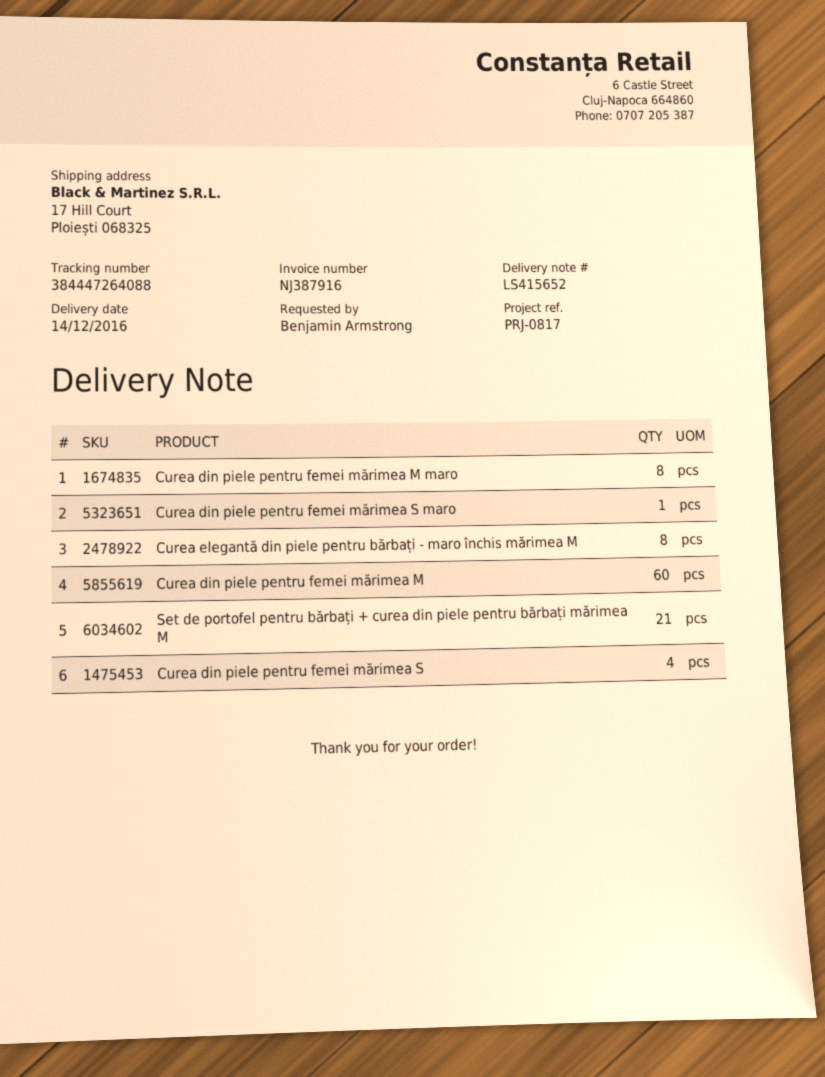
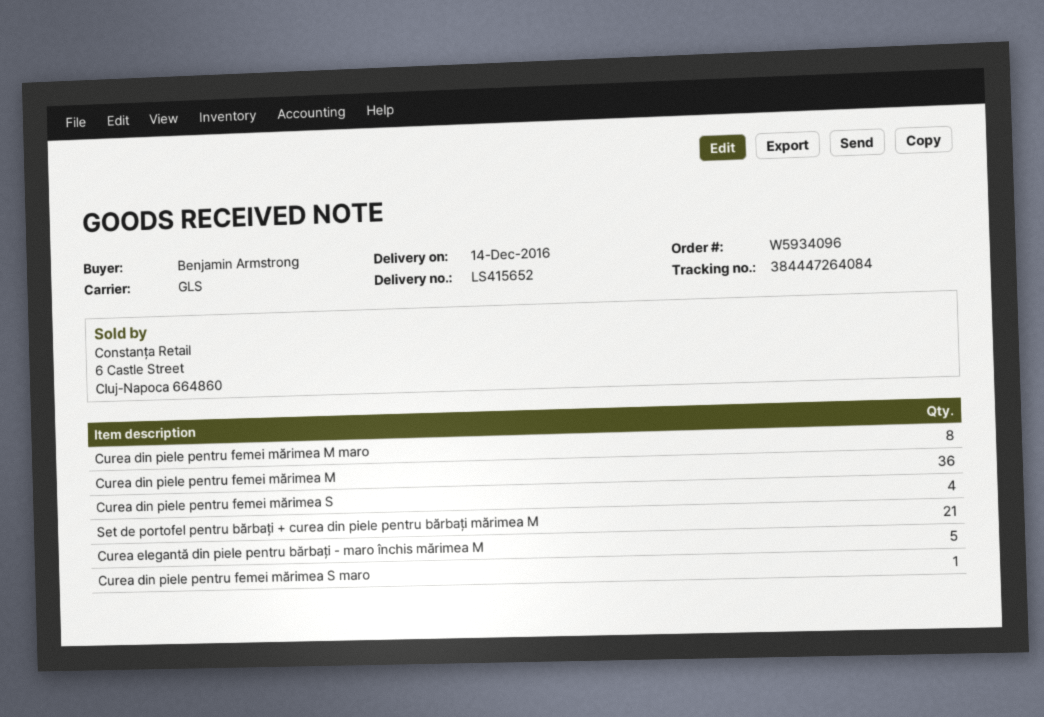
tracking number: 384447264088 -> 384447264084
Curea elegantă din piele pentru bărbați - maro închis mărimea M: 8 -> 5
Curea din piele pentru femei mărimea M: 60 -> 36

